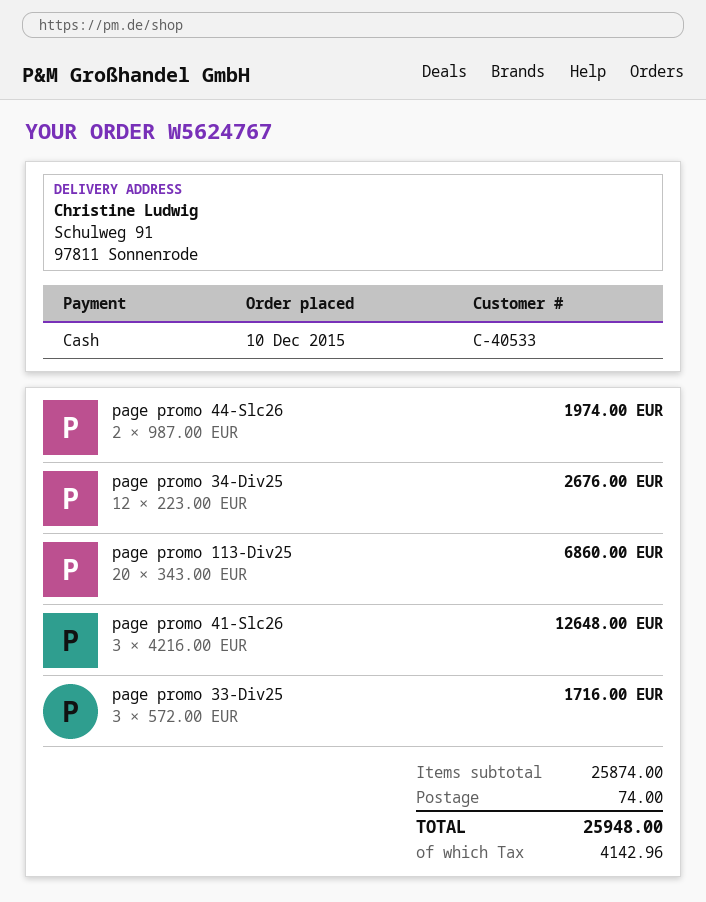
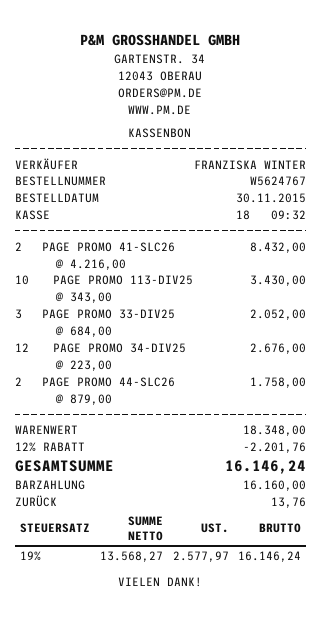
order date: 2015-12-10 -> 2015-11-30
page promo 44-Slc26: 2 x 987.00 = 1974.00 -> 2 x 879.00 = 1758.00
page promo 113-Div25: 20 x 343.00 = 6860.00 -> 10 x 343.00 = 3430.00
page promo 41-Slc26: 3 x 4216.00 = 12648.00 -> 2 x 4216.00 = 8432.00
page promo 33-Div25: 3 x 572.00 = 1716.00 -> 3 x 684.00 = 2052.00
subtotal: 25874.00 -> 18348.00
discount: none -> 12% = 2201.76
shipping: 74.00 -> none
tax: 4142.96 -> 2577.97
total: 25948.00 -> 16146.24

